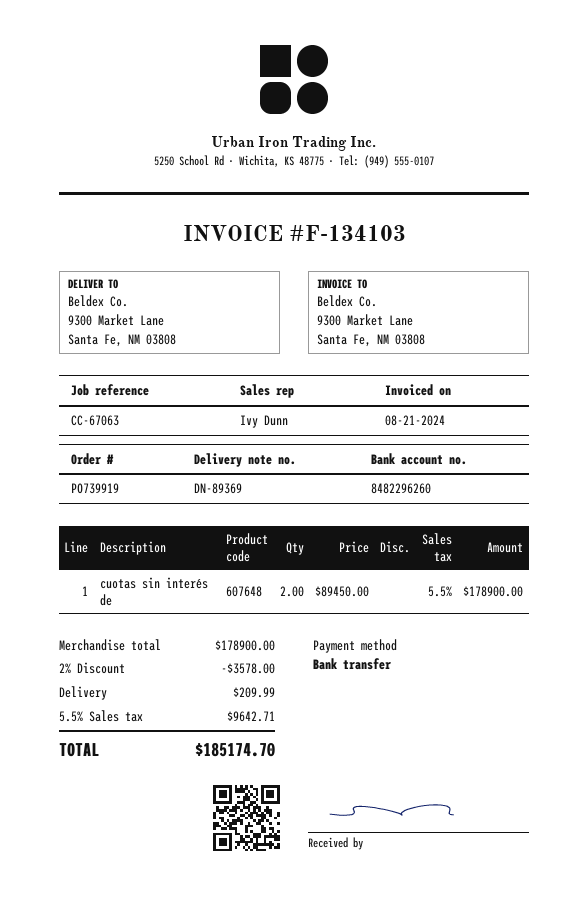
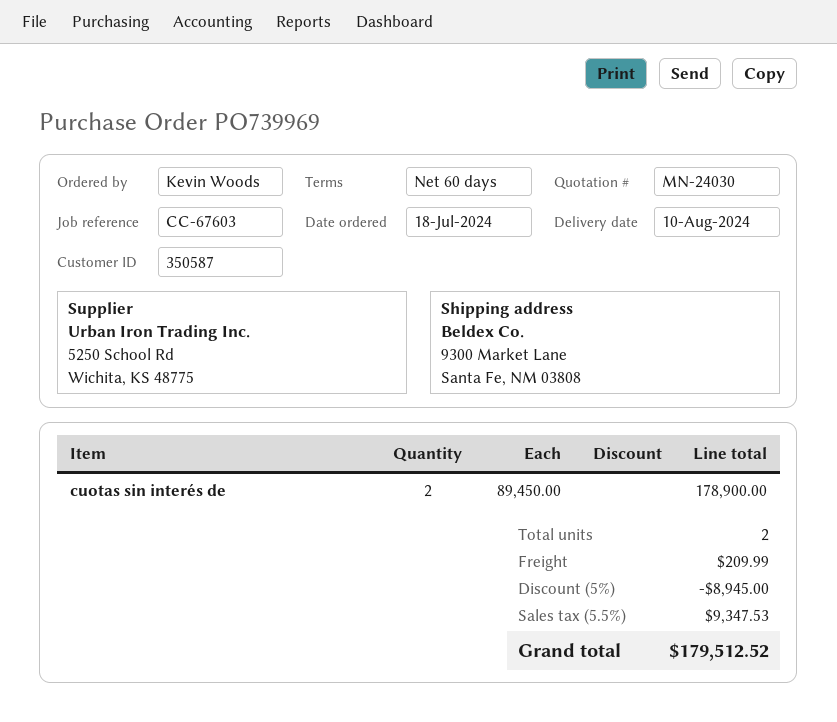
order number: PO739919 -> PO739969
reference: CC-67063 -> CC-67603
discount: 2% = 3578.00 -> 5% = 8945.00
tax: 5.5% = 9642.71 -> 5.5% = 9347.53
total: 185174.70 -> 179512.52

